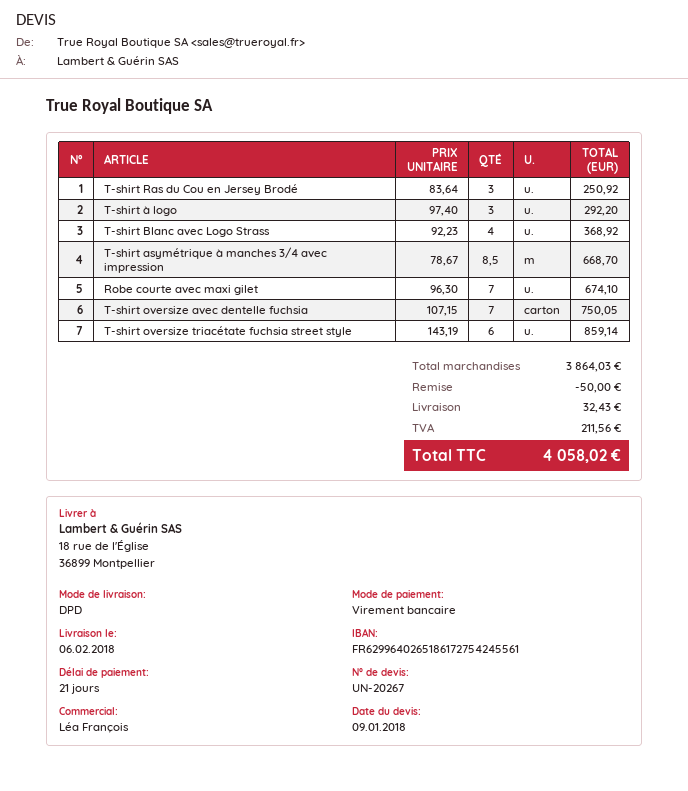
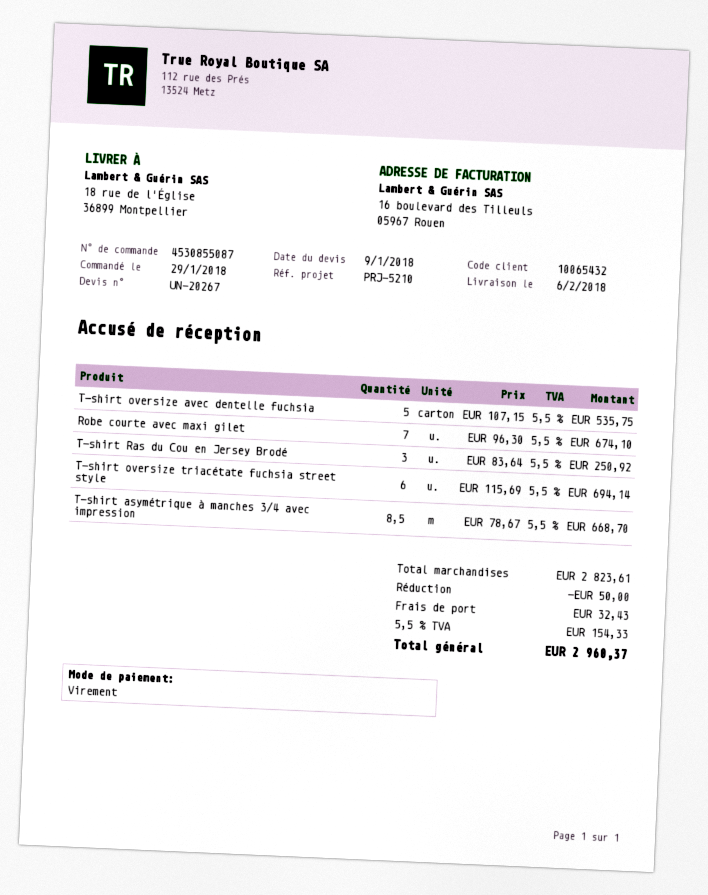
T-shirt à logo: 3 x 97.40 = 292.20 -> none
T-shirt Blanc avec Logo Strass: 4 x 92.23 = 368.92 -> none
T-shirt oversize avec dentelle fuchsia: 7 x 107.15 = 750.05 -> 5 x 107.15 = 535.75
T-shirt oversize triacétate fuchsia street style: 6 x 143.19 = 859.14 -> 6 x 115.69 = 694.14
subtotal: 3864.03 -> 2823.61
tax: 211.56 -> 154.33
total: 4058.02 -> 2960.37

